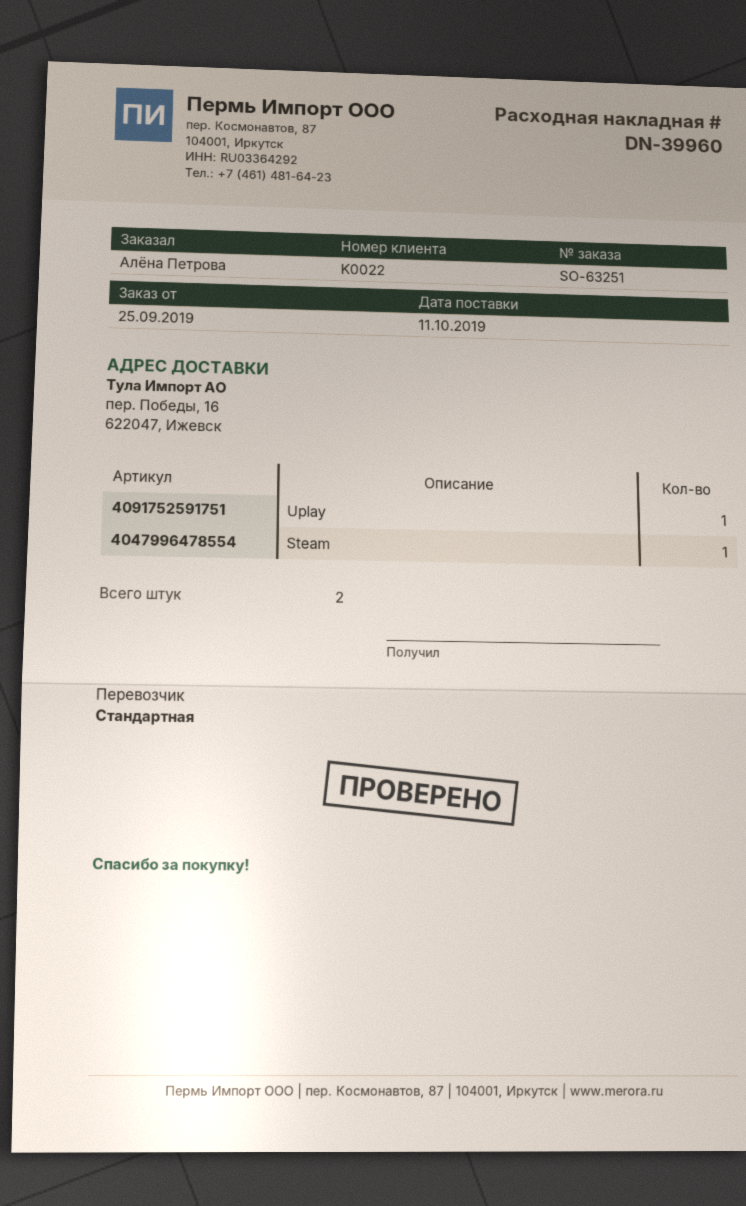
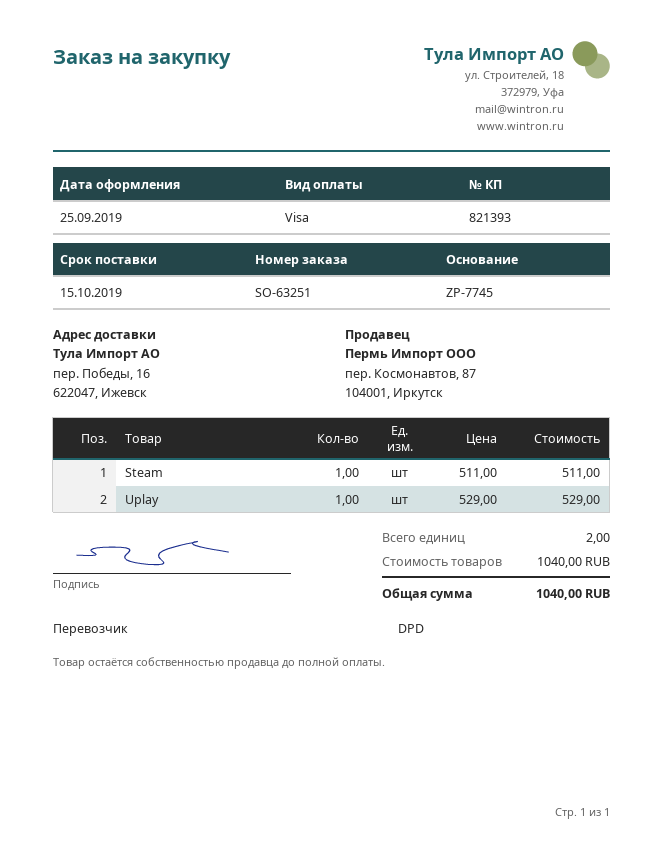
delivery date: 2019-10-11 -> 2019-10-15
shipping method: standard -> DPD

